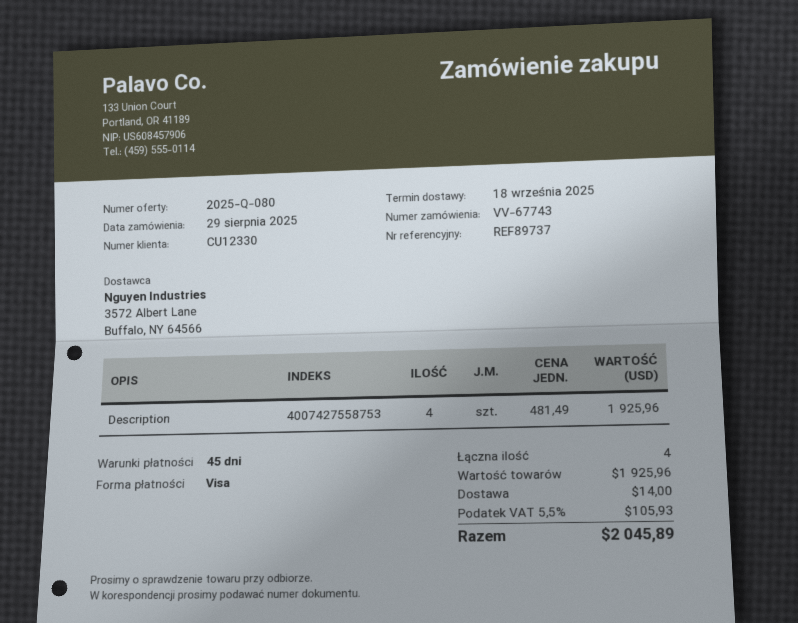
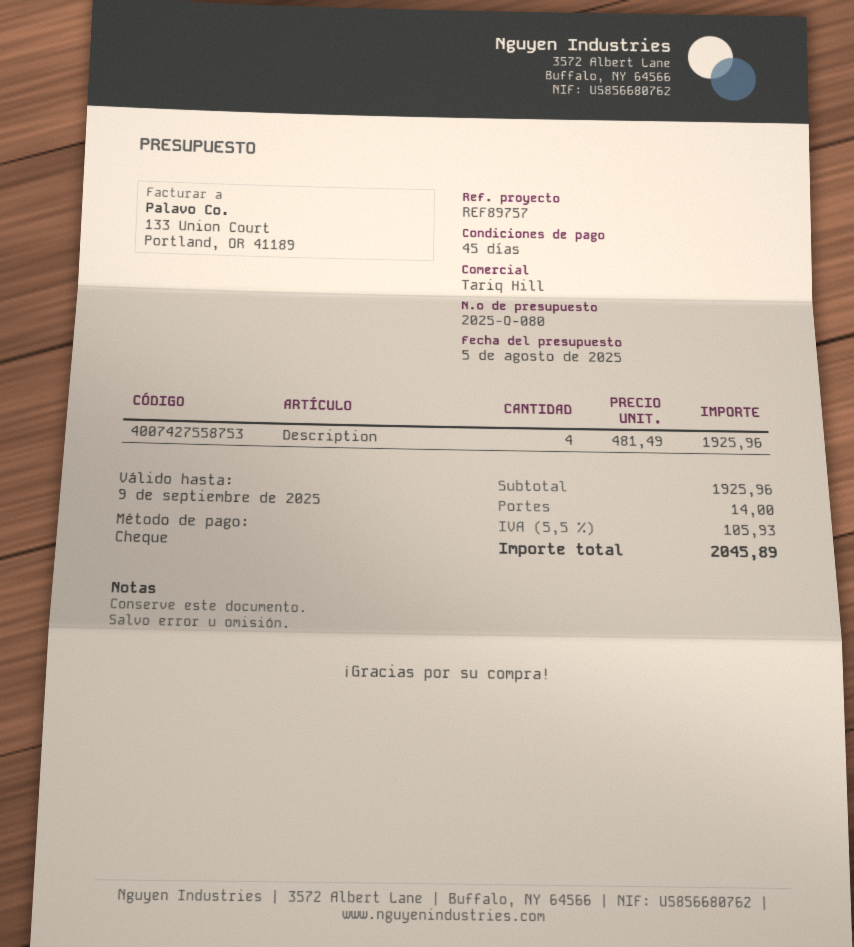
reference: REF89737 -> REF89757
payment method: Visa -> cheque

